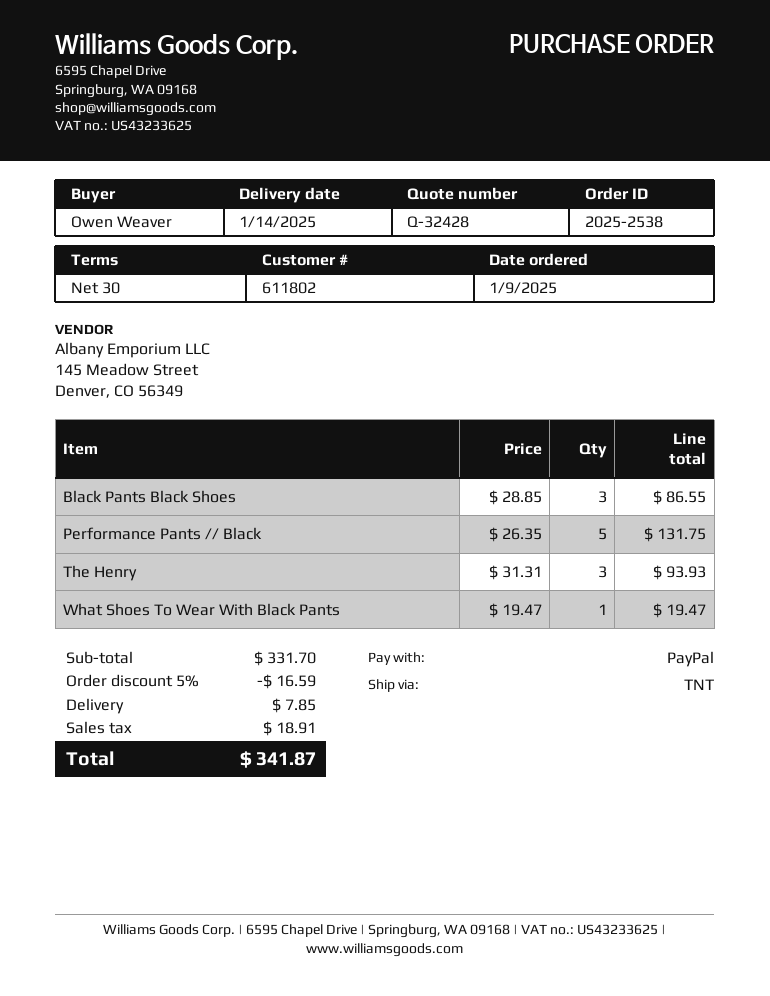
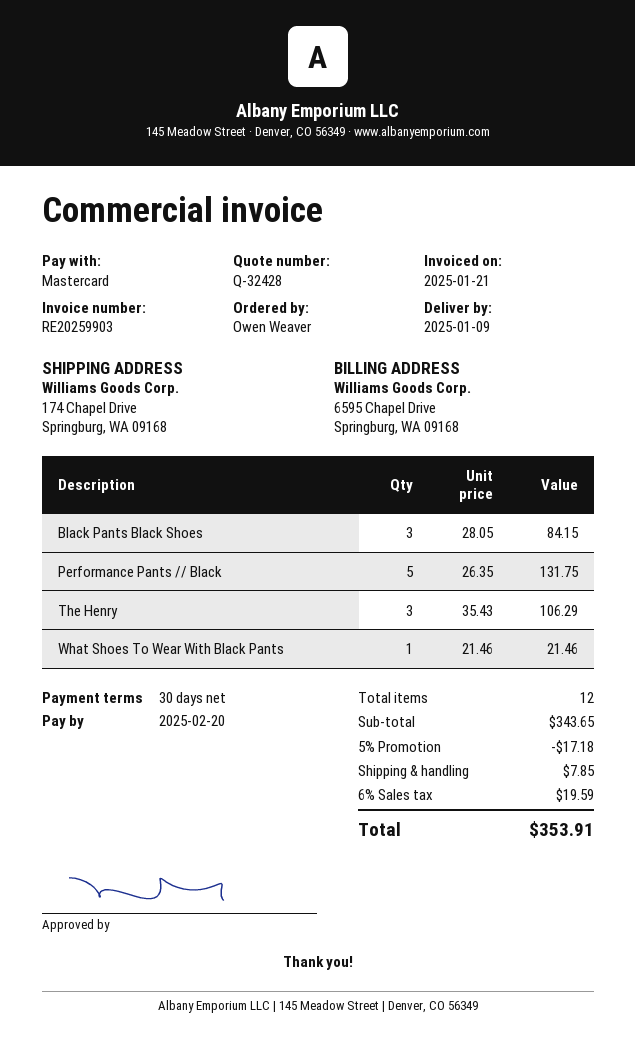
delivery date: 2025-01-14 -> 2025-01-09
payment method: PayPal -> Mastercard
Black Pants Black Shoes: 3 x 28.85 = 86.55 -> 3 x 28.05 = 84.15
The Henry: 3 x 31.31 = 93.93 -> 3 x 35.43 = 106.29
What Shoes To Wear With Black Pants: 1 x 19.47 = 19.47 -> 1 x 21.46 = 21.46
subtotal: 331.70 -> 343.65
discount: 5% = 16.59 -> 5% = 17.18
tax: 18.91 -> 19.59
total: 341.87 -> 353.91

